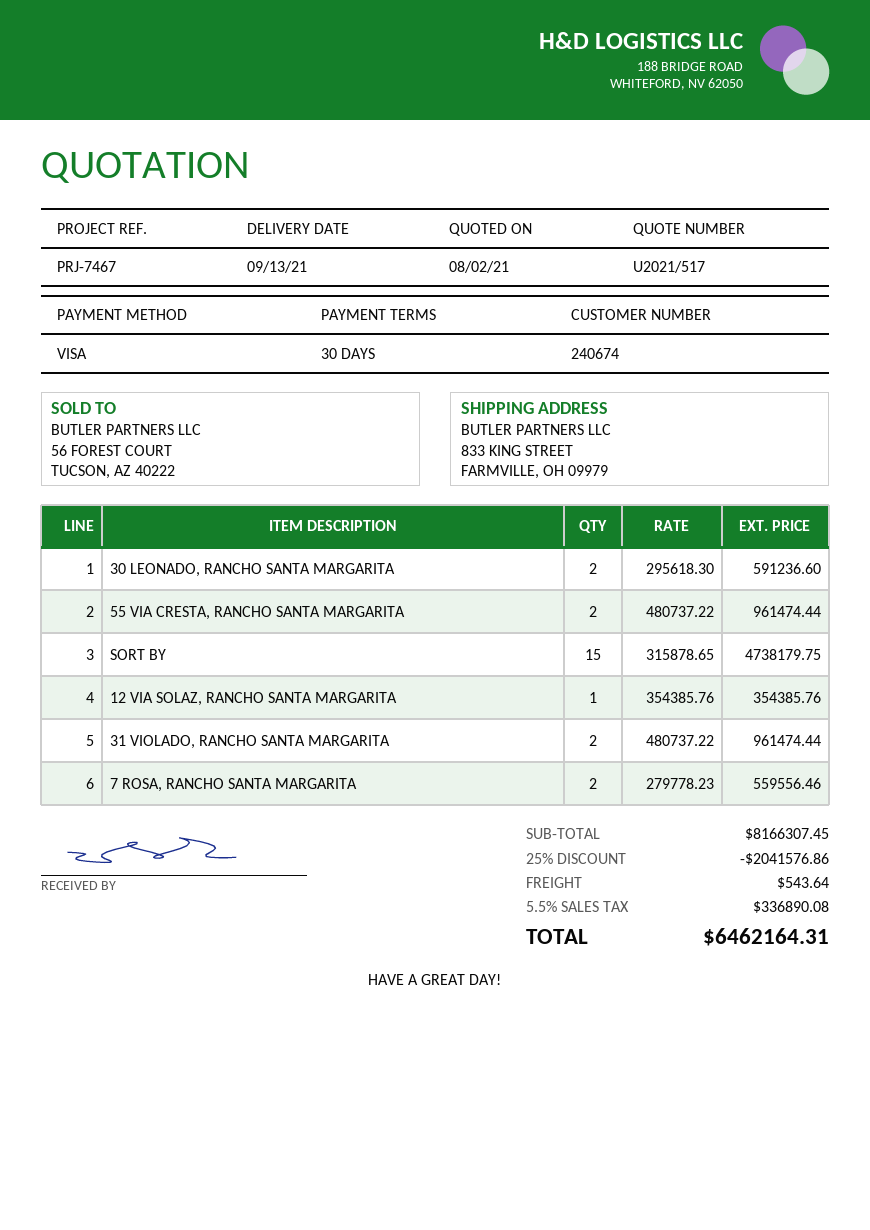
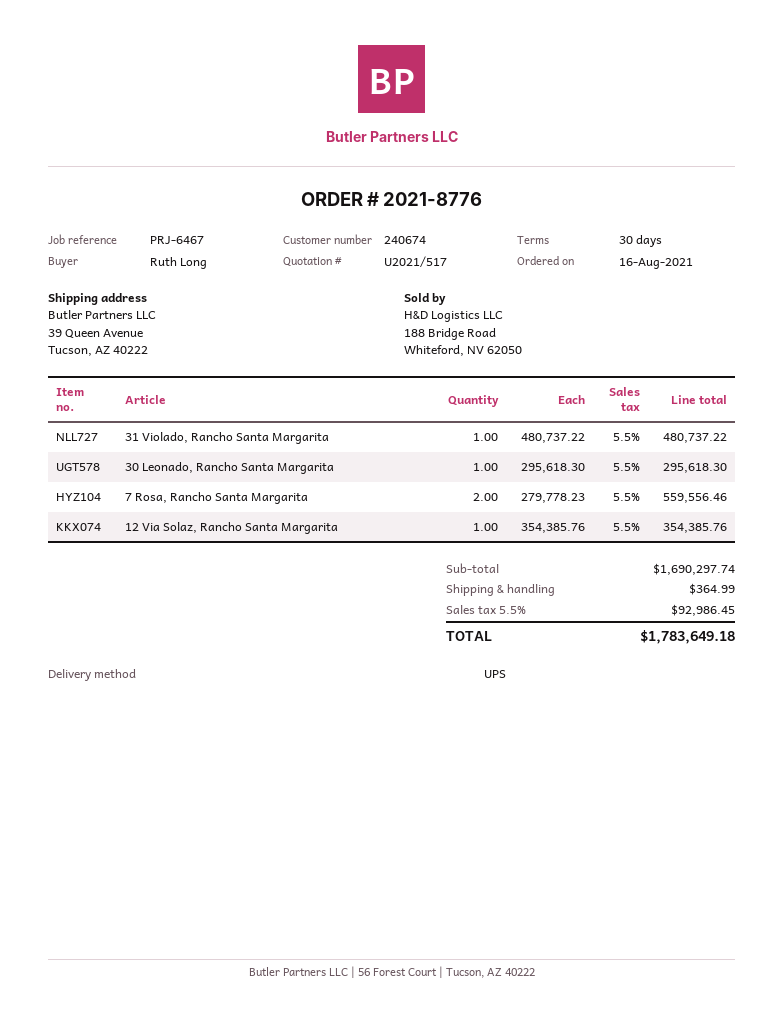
reference: PRJ-7467 -> PRJ-6467
ship to: 833 KING STREET, FARMVILLE, OH 09979 -> 39 Queen Avenue, Tucson, AZ 40222
30 LEONADO, RANCHO SANTA MARGARITA: 2 x 295618.30 = 591236.60 -> 1 x 295618.30 = 295618.30
55 VIA CRESTA, RANCHO SANTA MARGARITA: 2 x 480737.22 = 961474.44 -> none
SORT BY: 15 x 315878.65 = 4738179.75 -> none
31 VIOLADO, RANCHO SANTA MARGARITA: 2 x 480737.22 = 961474.44 -> 1 x 480737.22 = 480737.22
subtotal: 8166307.45 -> 1690297.74
discount: 25% = 2041576.86 -> none
shipping: 543.64 -> 364.99
tax: 5.5% = 336890.08 -> 5.5% = 92986.45
total: 6462164.31 -> 1783649.18

